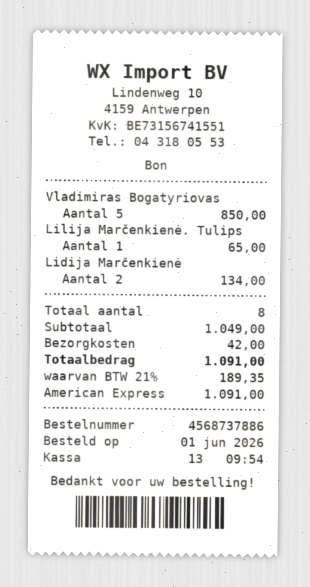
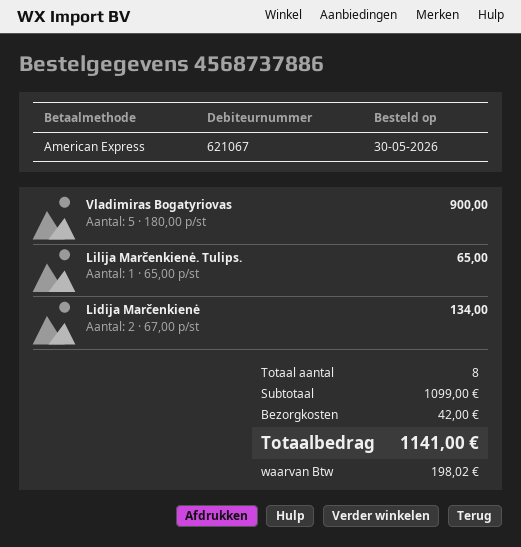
order date: 2026-06-01 -> 2026-05-30
Vladimiras Bogatyriovas: 5 for 850.00 -> 5 for 900.00
subtotal: 1049.00 -> 1099.00
tax: 189.35 -> 198.02
total: 1091.00 -> 1141.00

